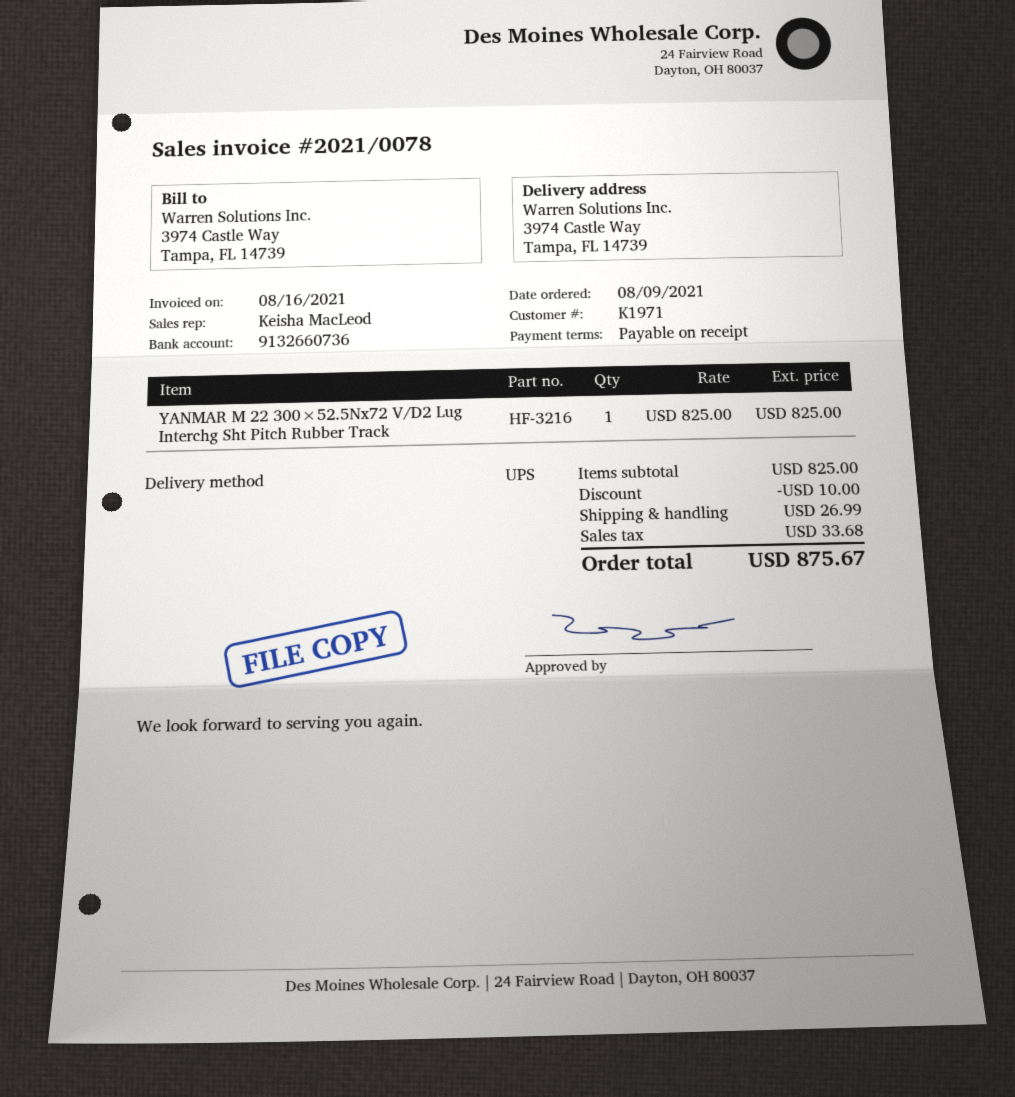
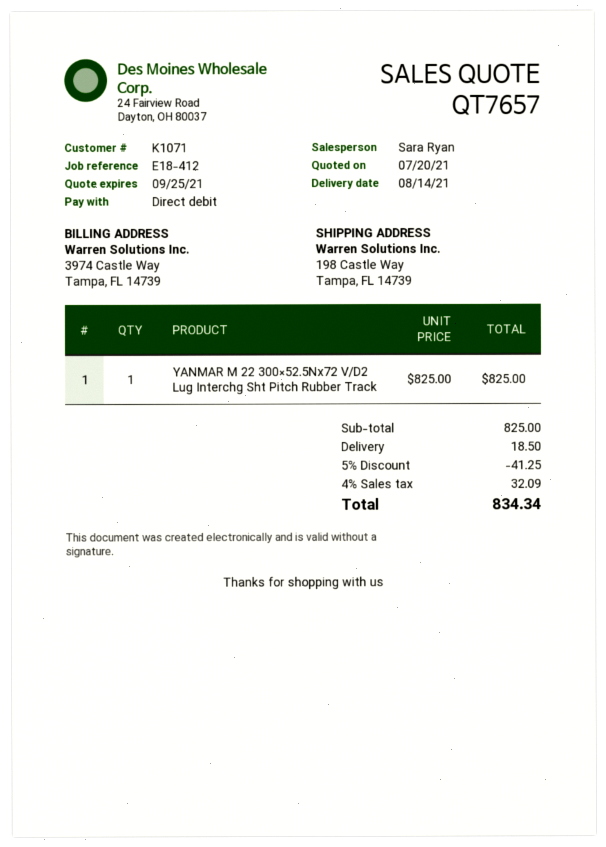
customer number: K1971 -> K1071
sales rep: Keisha MacLeod -> Sara Ryan
ship to: 3974 Castle Way, Tampa, FL 14739 -> 198 Castle Way, Tampa, FL 14739
discount: 10.00 -> 41.25
shipping: 26.99 -> 18.50
tax: 33.68 -> 32.09
total: 875.67 -> 834.34

